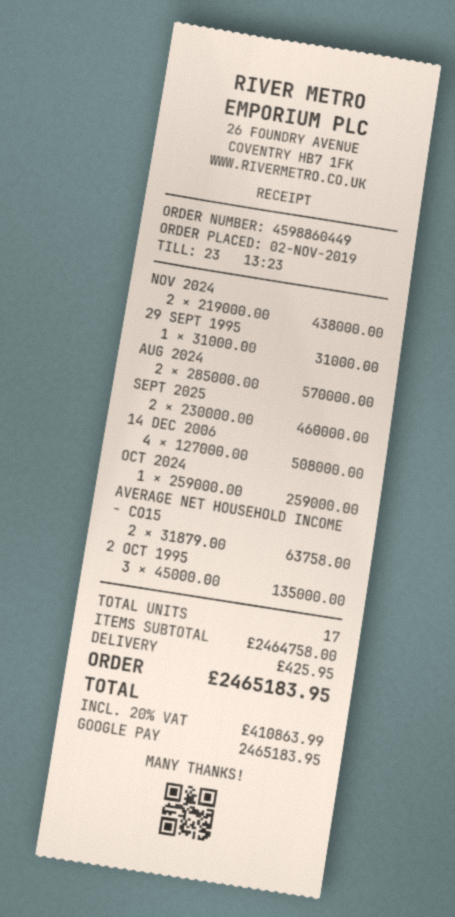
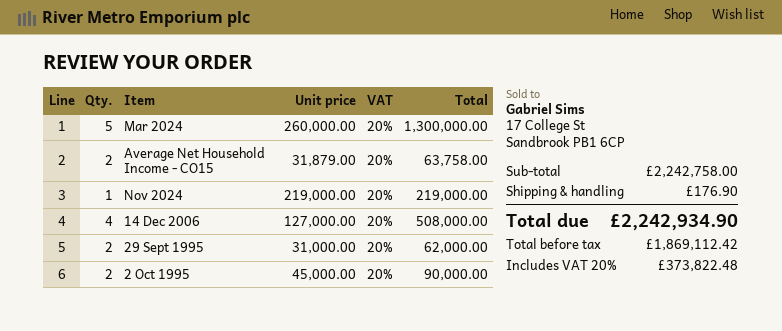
NOV 2024: 2 x 219000.00 = 438000.00 -> 1 x 219000.00 = 219000.00
29 SEPT 1995: 1 x 31000.00 = 31000.00 -> 2 x 31000.00 = 62000.00
AUG 2024: 2 x 285000.00 = 570000.00 -> none
SEPT 2025: 2 x 230000.00 = 460000.00 -> none
OCT 2024: 1 x 259000.00 = 259000.00 -> none
2 OCT 1995: 3 x 45000.00 = 135000.00 -> 2 x 45000.00 = 90000.00
Mar 2024: none -> 5 x 260000.00 = 1300000.00
subtotal: 2464758.00 -> 2242758.00
shipping: 425.95 -> 176.90
tax: 20% = 410863.99 -> 20% = 373822.48
total: 2465183.95 -> 2242934.90

